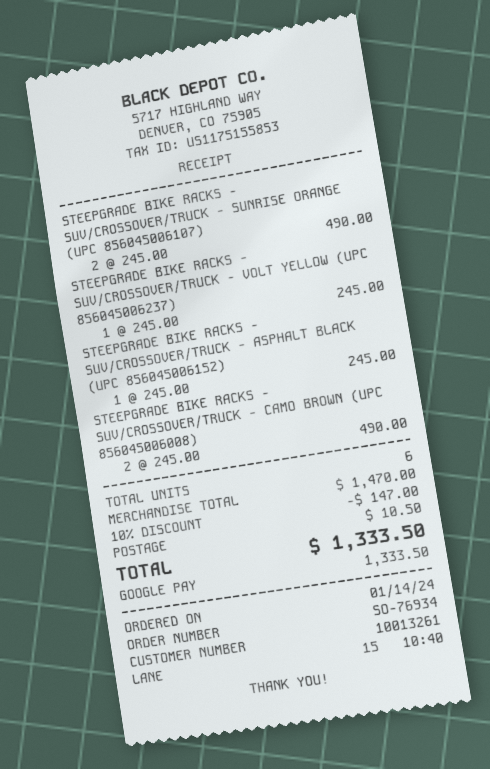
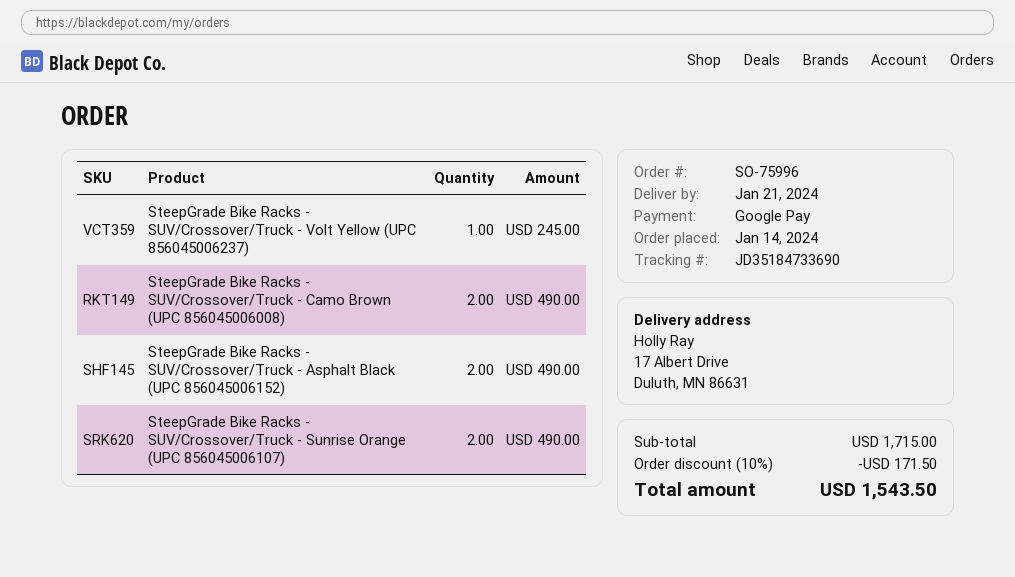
order number: SO-76934 -> SO-75996
STEEPGRADE BIKE RACKS - SUV/CROSSOVER/TRUCK - ASPHALT BLACK (UPC 856045006152): 1 for 245.00 -> 2 for 490.00
subtotal: 1470.00 -> 1715.00
discount: 10% = 147.00 -> 10% = 171.50
shipping: 10.50 -> none
total: 1333.50 -> 1543.50

